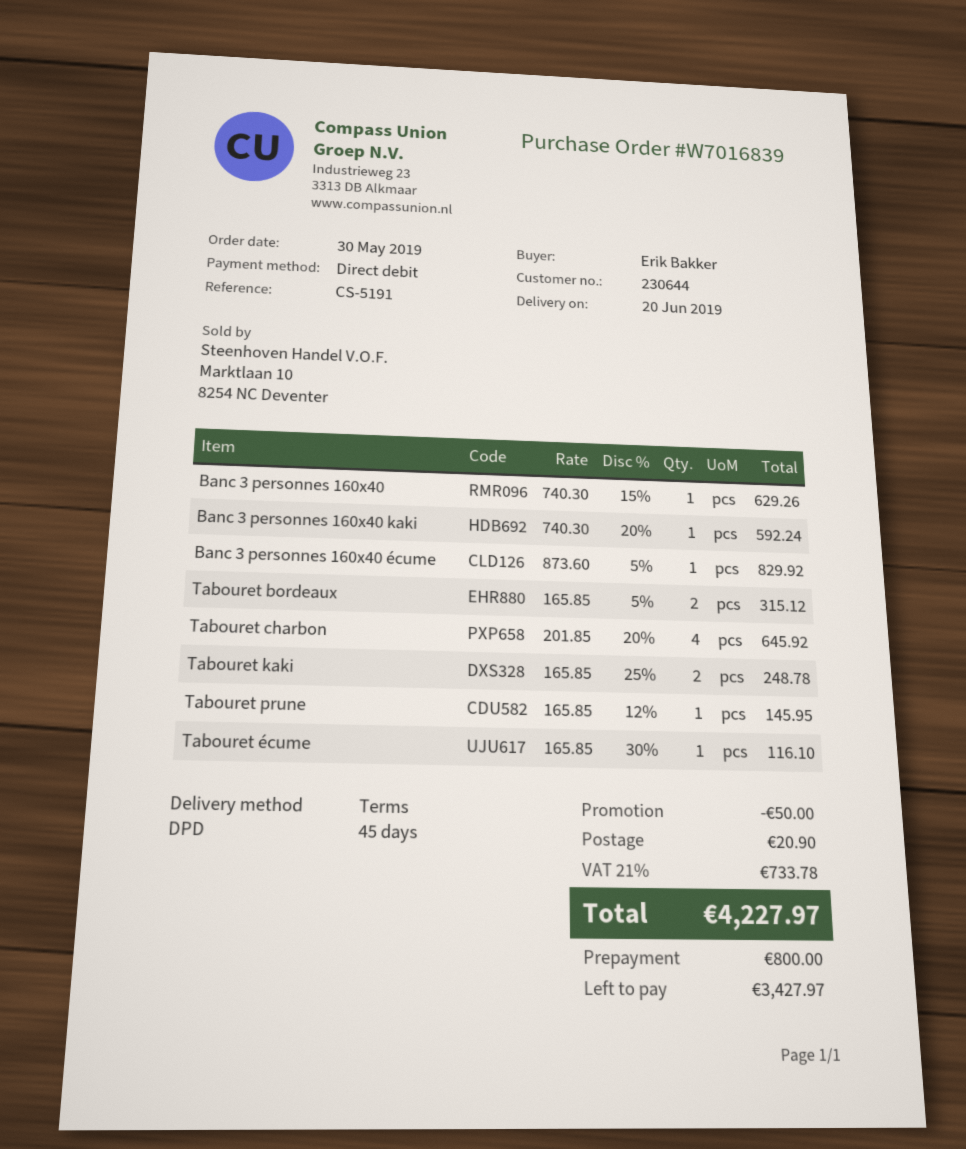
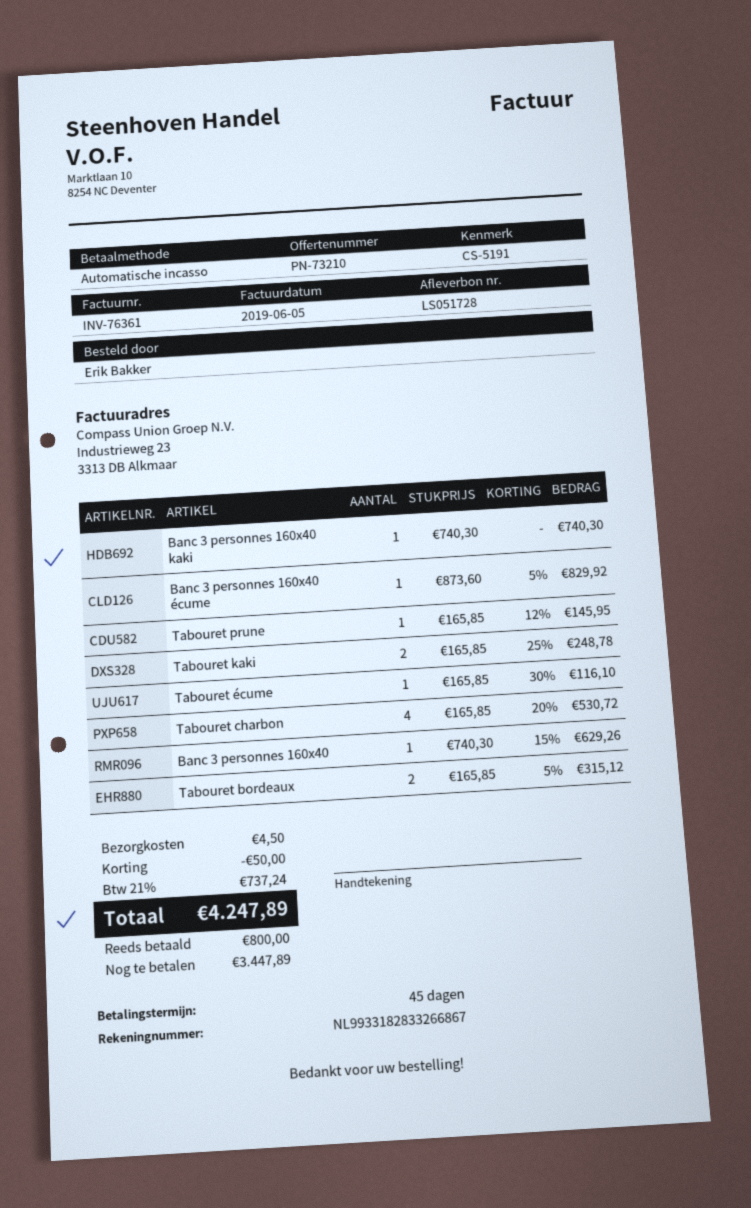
Banc 3 personnes 160x40 kaki: 1 x 740.30 - 20% = 592.24 -> 1 x 740.30 = 740.30
Tabouret charbon: 4 x 201.85 - 20% = 645.92 -> 4 x 165.85 - 20% = 530.72
shipping: 20.90 -> 4.50
tax: 21% = 733.78 -> 21% = 737.24
total: 4227.97 -> 4247.89
balance: 3427.97 -> 3447.89

